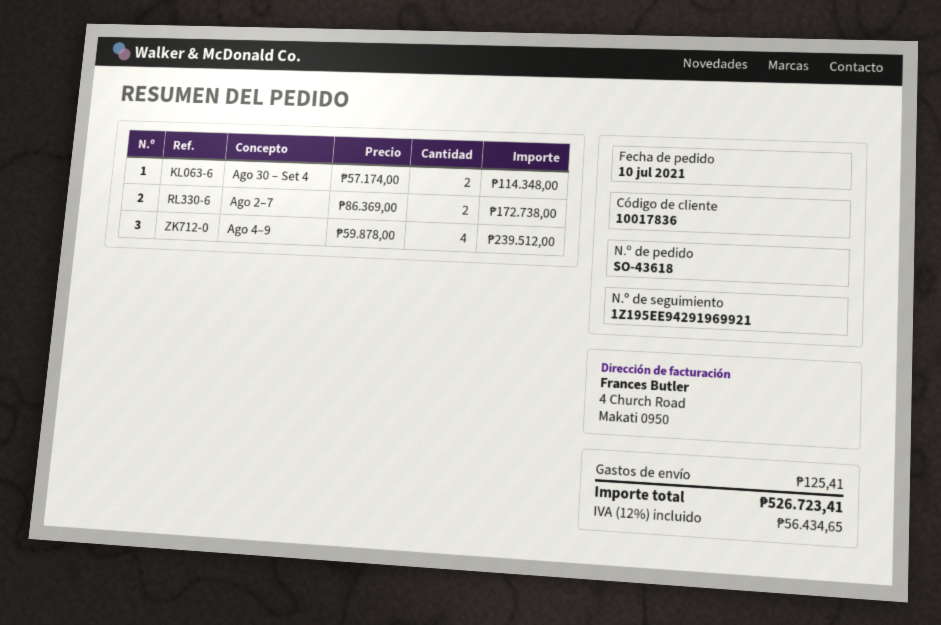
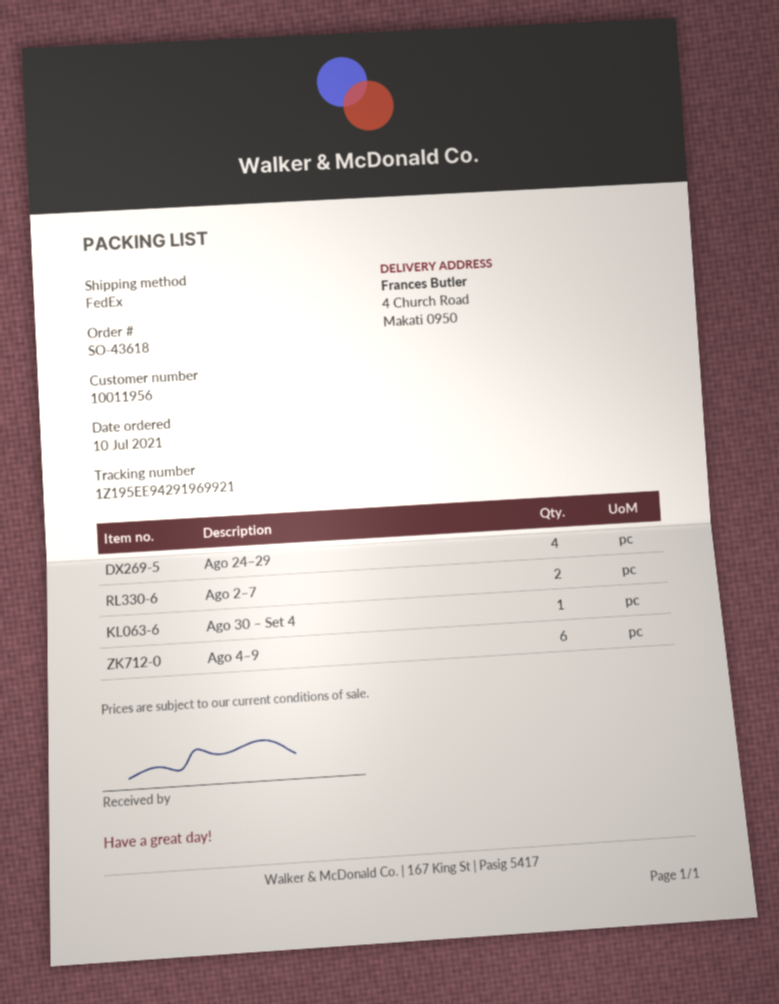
customer number: 10017836 -> 10011956
Ago 30 – Set 4: 2 -> 1
Ago 4–9: 4 -> 6
Ago 24–29: none -> 4

